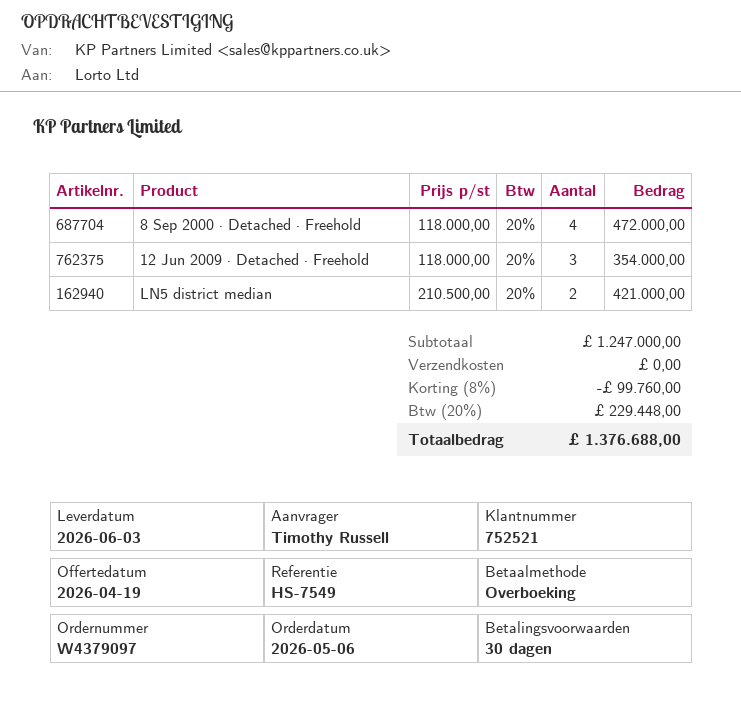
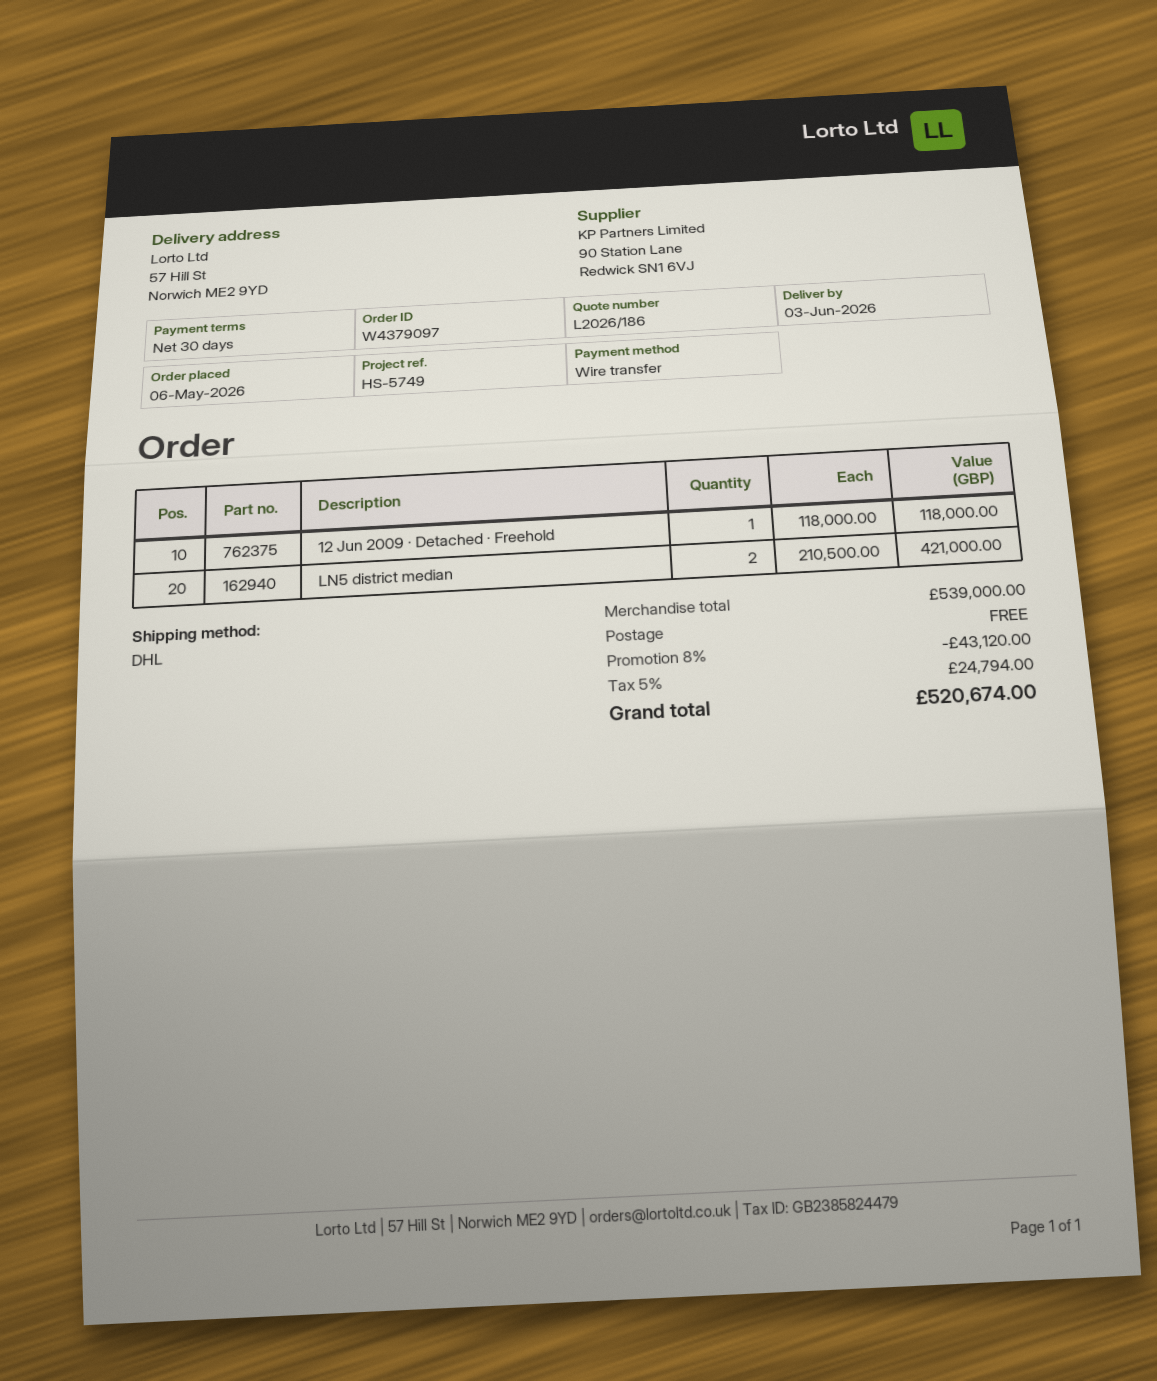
reference: HS-7549 -> HS-5749
8 Sep 2000 · Detached · Freehold: 4 x 118000.00 = 472000.00 -> none
12 Jun 2009 · Detached · Freehold: 3 x 118000.00 = 354000.00 -> 1 x 118000.00 = 118000.00
subtotal: 1247000.00 -> 539000.00
discount: 8% = 99760.00 -> 8% = 43120.00
tax: 20% = 229448.00 -> 5% = 24794.00
total: 1376688.00 -> 520674.00

